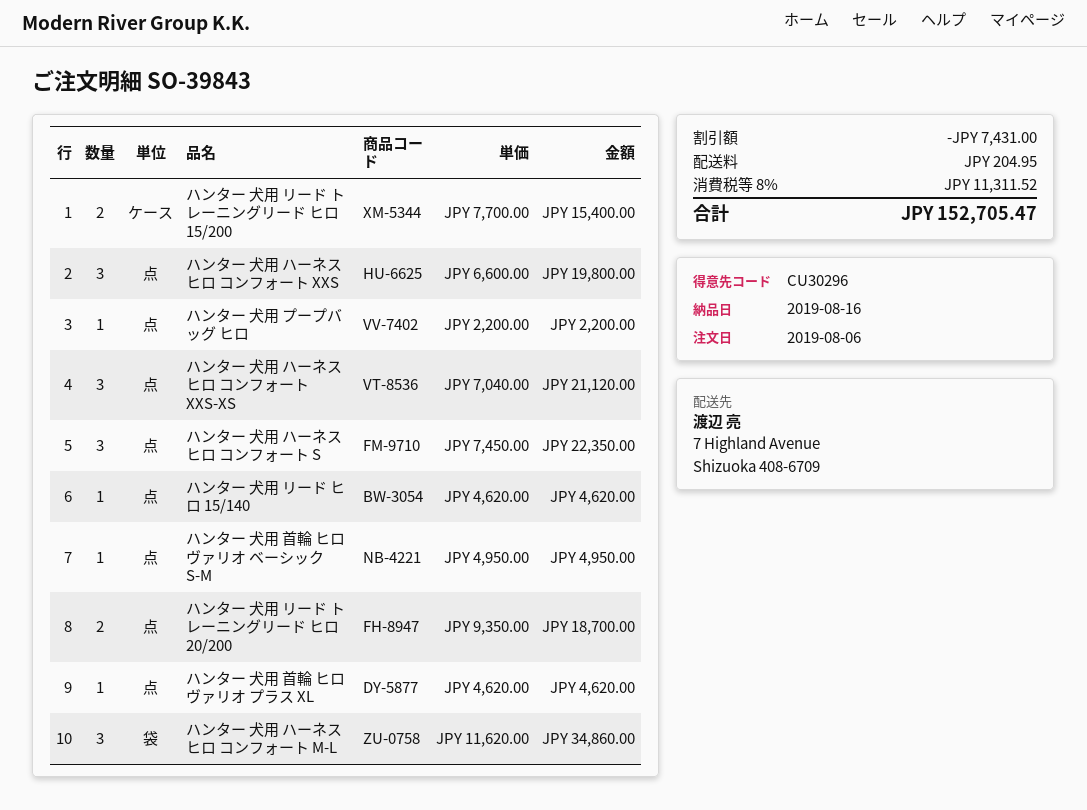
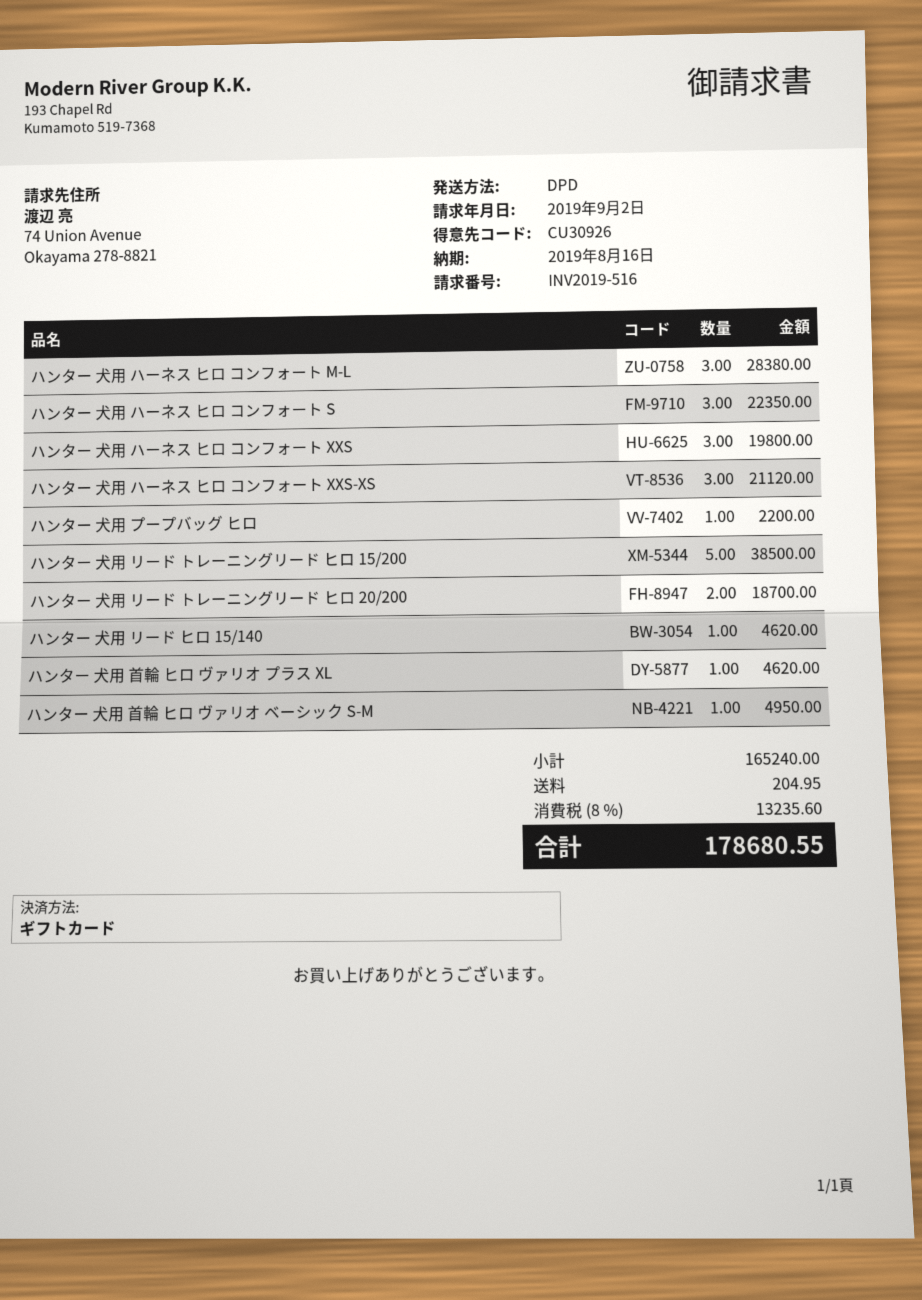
customer number: CU30296 -> CU30926
ハンター 犬用 リード トレーニングリード ヒロ 15/200: 2 for 15400.00 -> 5 for 38500.00
ハンター 犬用 ハーネス ヒロ コンフォート M-L: 3 for 34860.00 -> 3 for 28380.00
discount: 7431.00 -> none
tax: 8% = 11311.52 -> 8% = 13235.60
total: 152705.47 -> 178680.55

